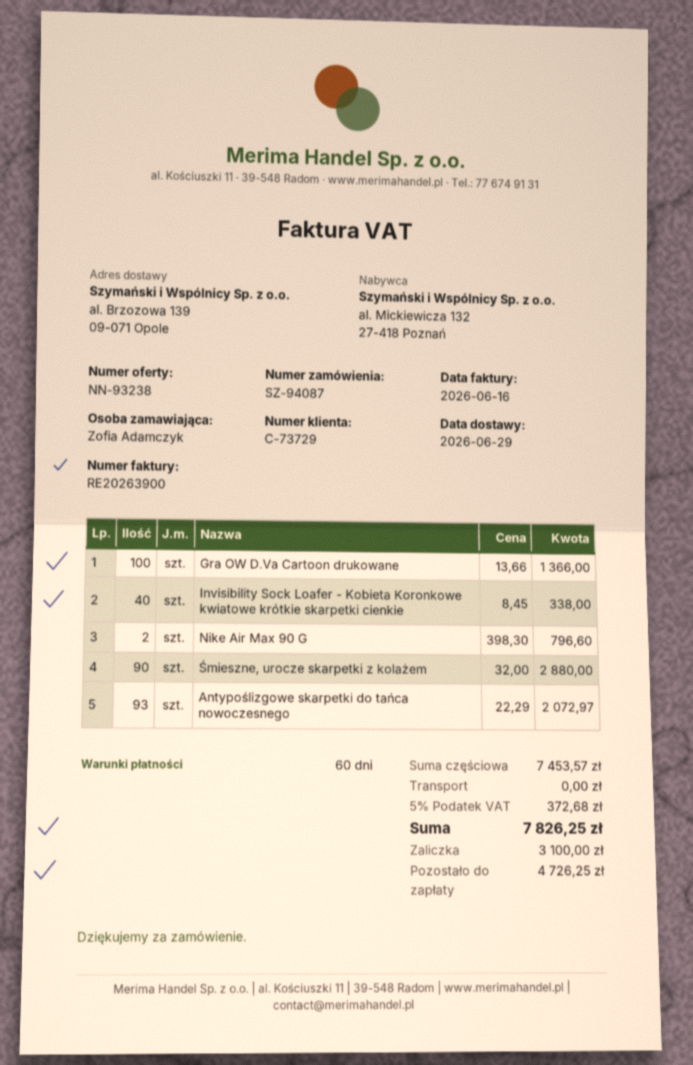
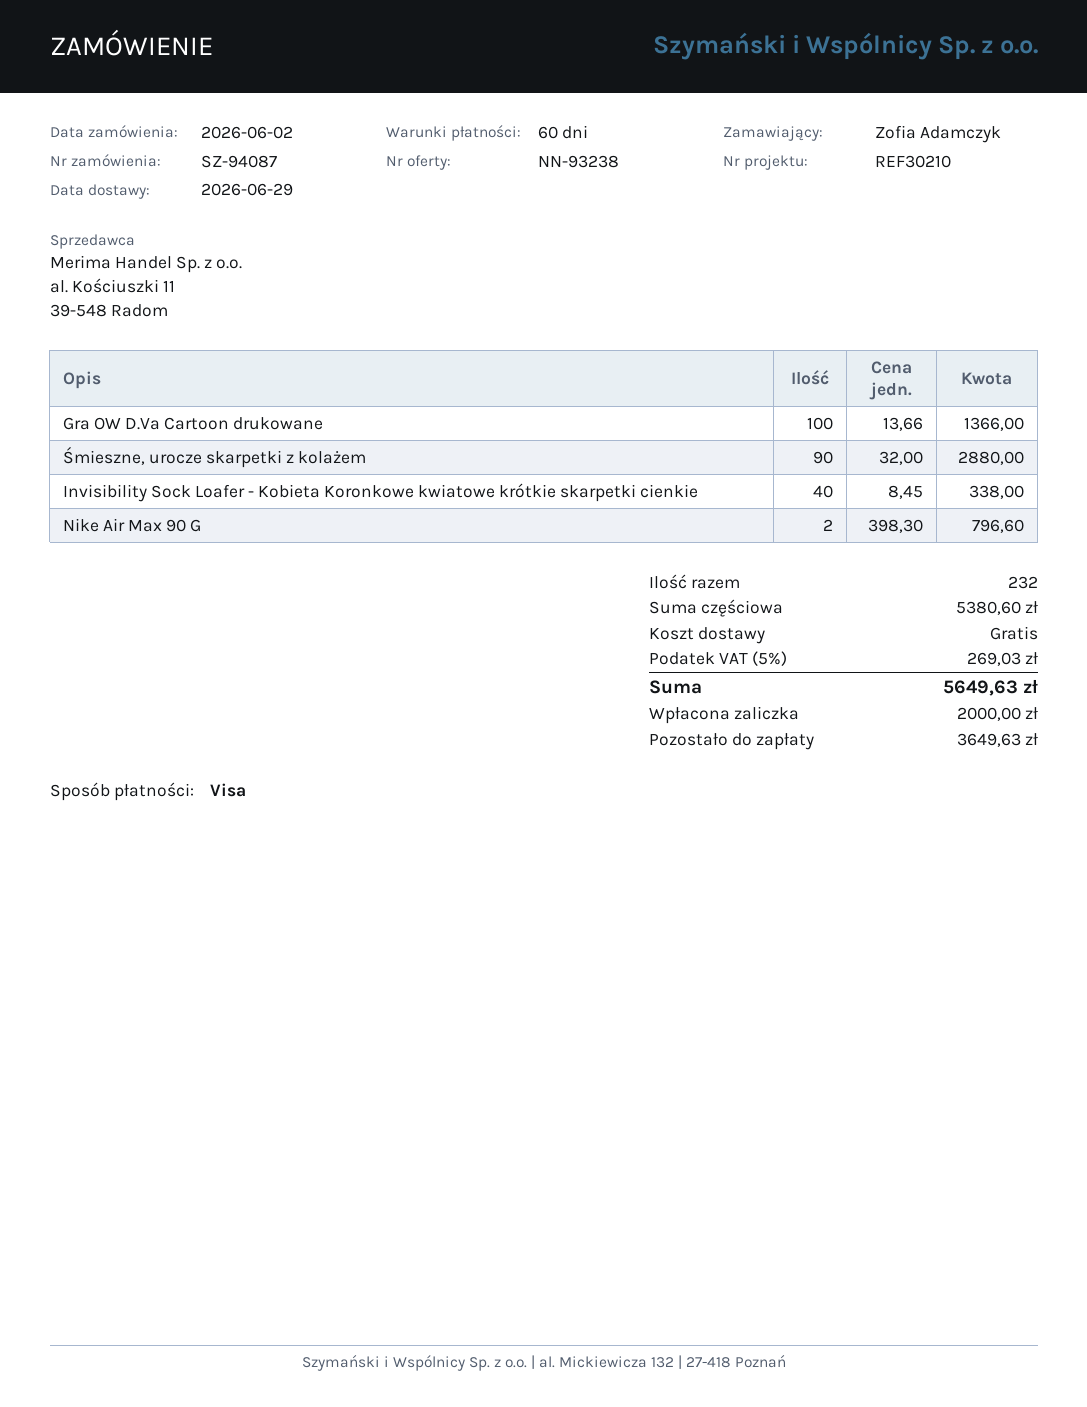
Antypoślizgowe skarpetki do tańca nowoczesnego: 93 x 22.29 = 2072.97 -> none
subtotal: 7453.57 -> 5380.60
tax: 5% = 372.68 -> 5% = 269.03
total: 7826.25 -> 5649.63
deposit: 3100.00 -> 2000.00
balance: 4726.25 -> 3649.63

